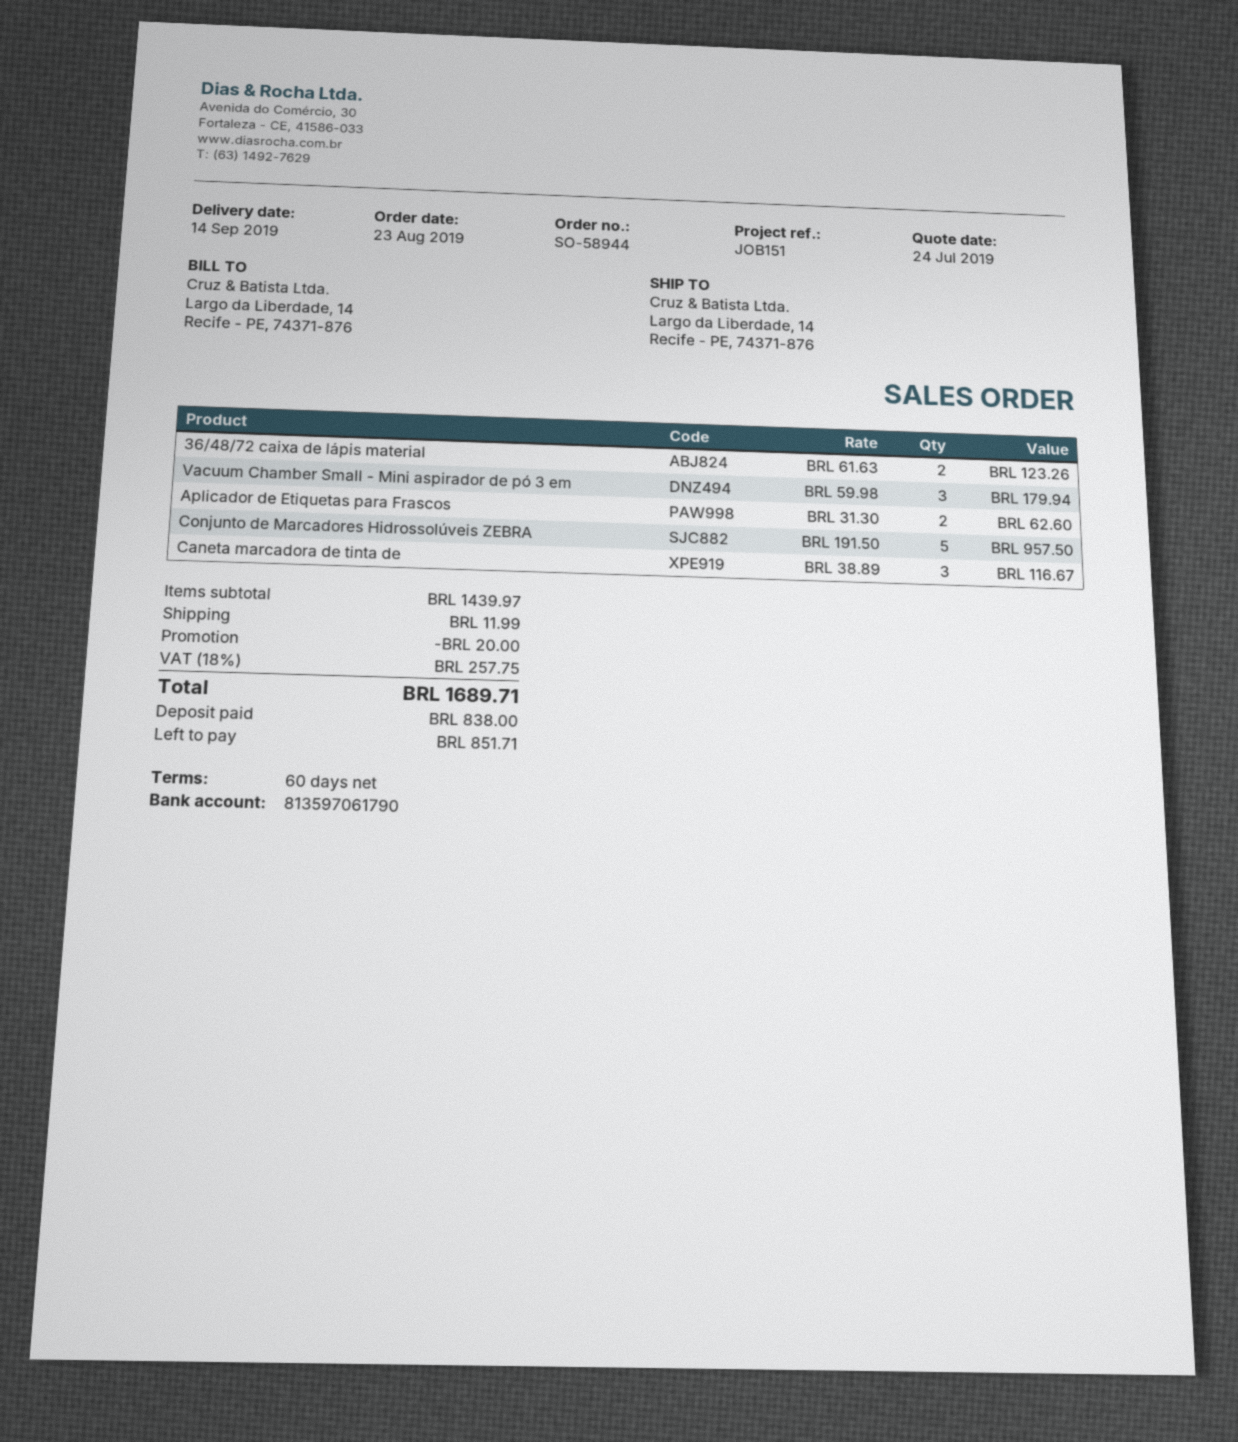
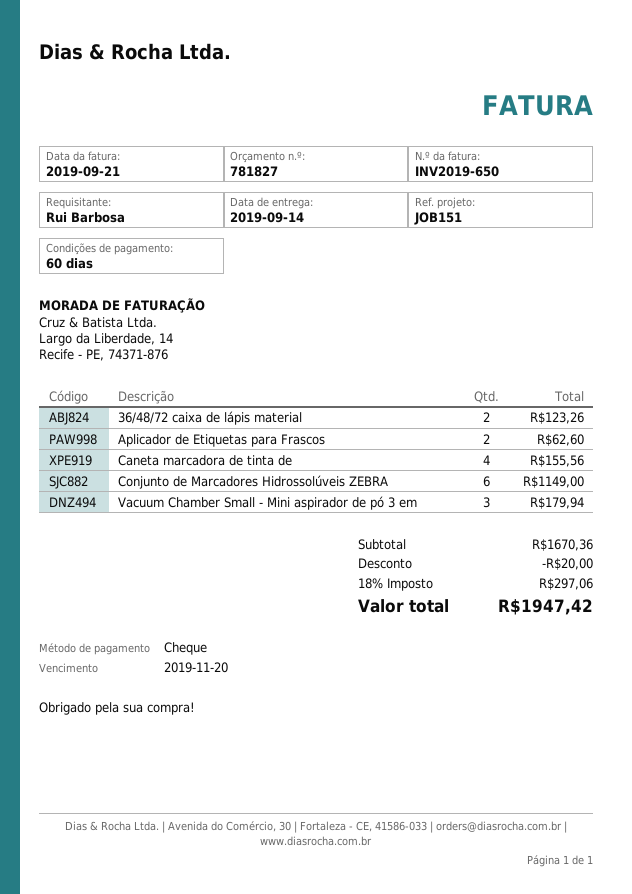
Conjunto de Marcadores Hidrossolúveis ZEBRA: 5 for 957.50 -> 6 for 1149.00
Caneta marcadora de tinta de: 3 for 116.67 -> 4 for 155.56
subtotal: 1439.97 -> 1670.36
shipping: 11.99 -> none
tax: 18% = 257.75 -> 18% = 297.06
total: 1689.71 -> 1947.42

